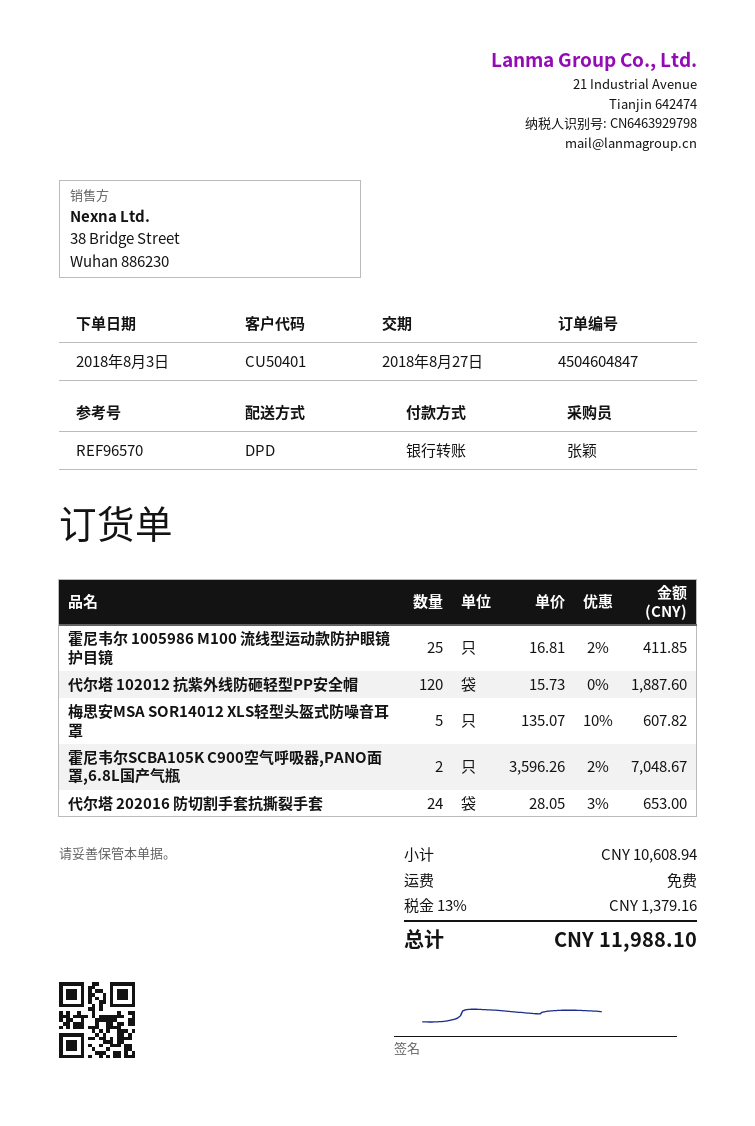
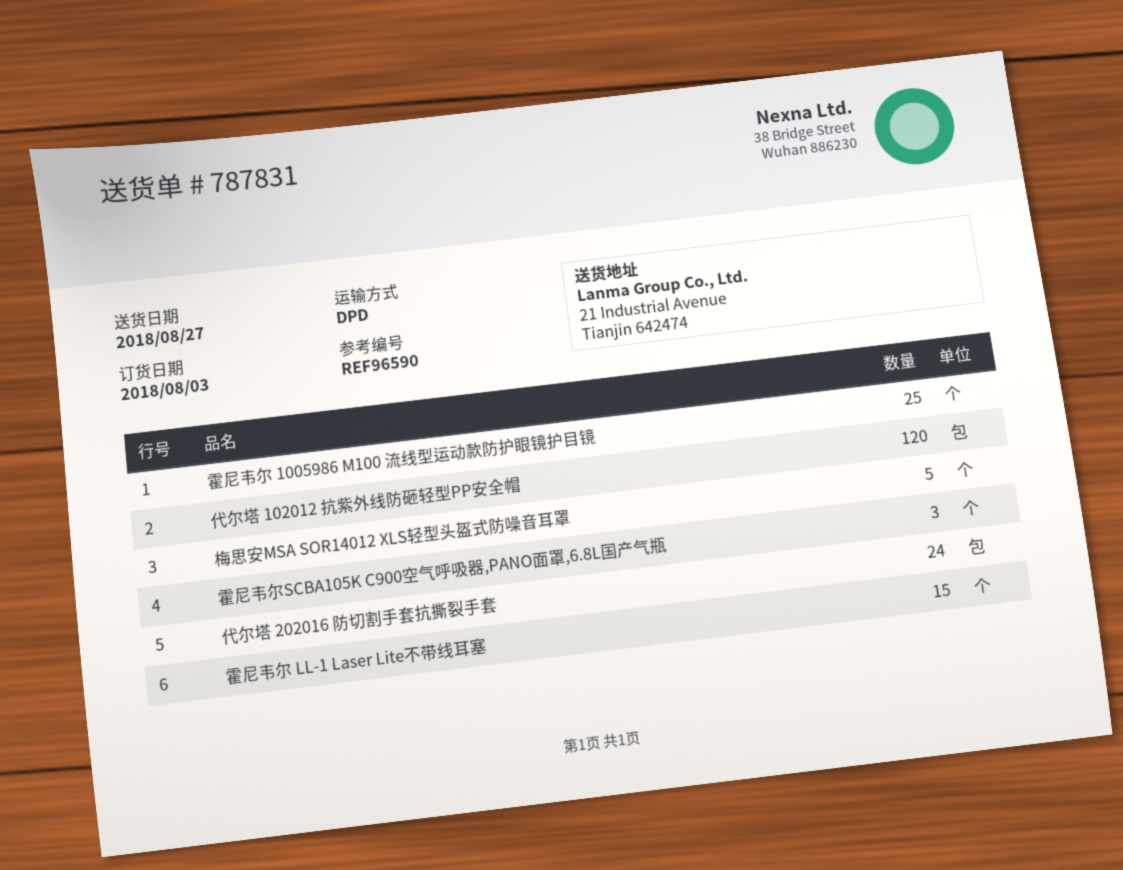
reference: REF96570 -> REF96590
霍尼韦尔SCBA105K C900空气呼吸器,PANO面罩,6.8L国产气瓶: 2 -> 3
霍尼韦尔 LL-1 Laser Lite不带线耳塞: none -> 15

